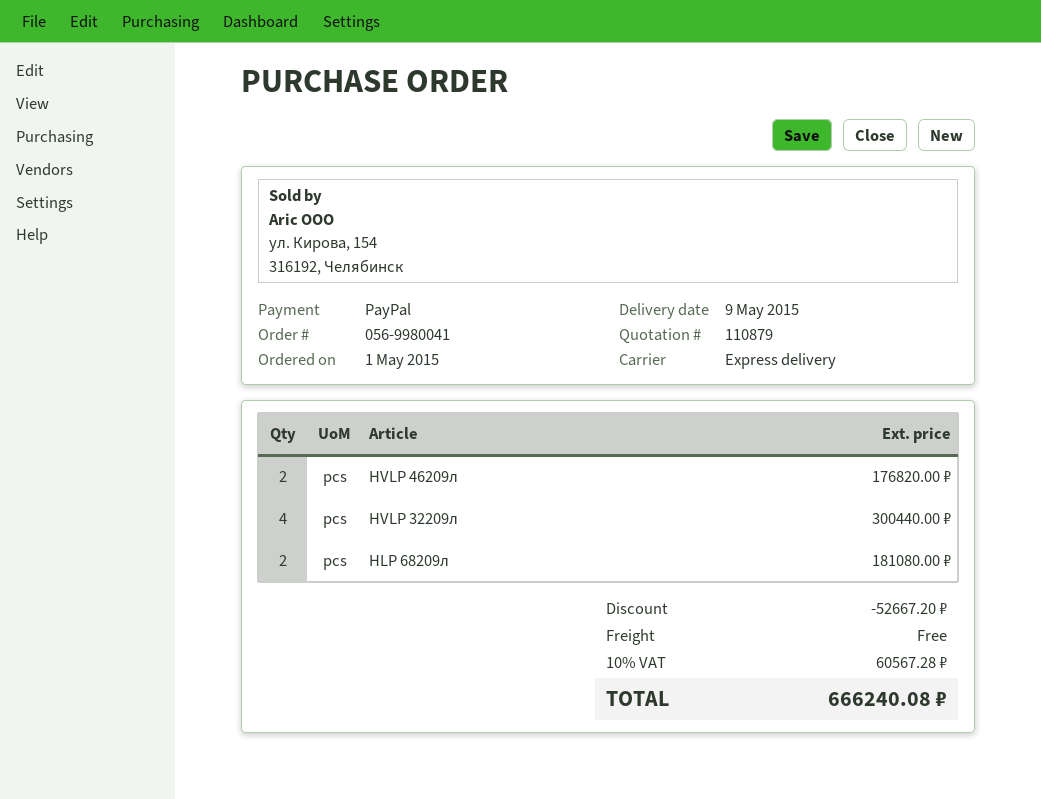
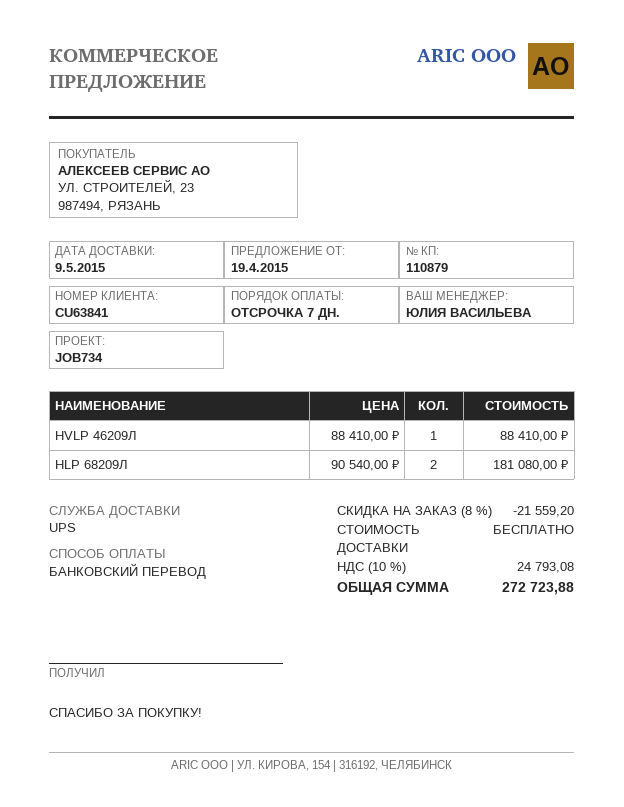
payment method: PayPal -> bank transfer
shipping method: express -> UPS
HVLP 46209л: 2 for 176820.00 -> 1 for 88410.00
HVLP 32209л: 4 for 300440.00 -> none
discount: 52667.20 -> 21559.20
tax: 10% = 60567.28 -> 10% = 24793.08
total: 666240.08 -> 272723.88

